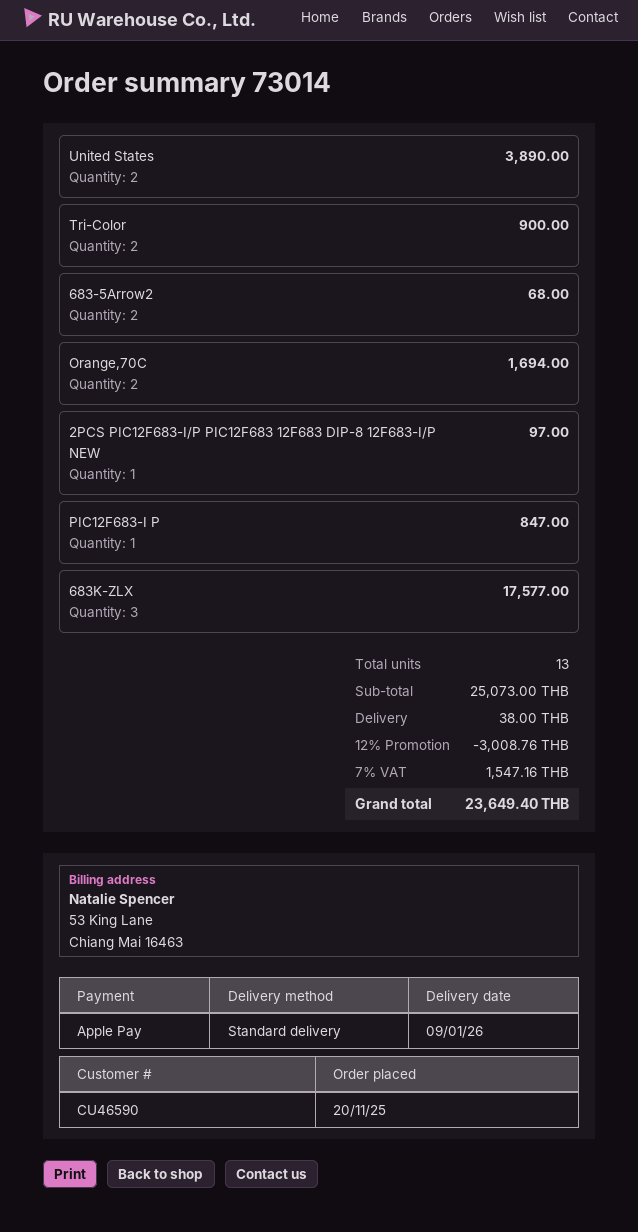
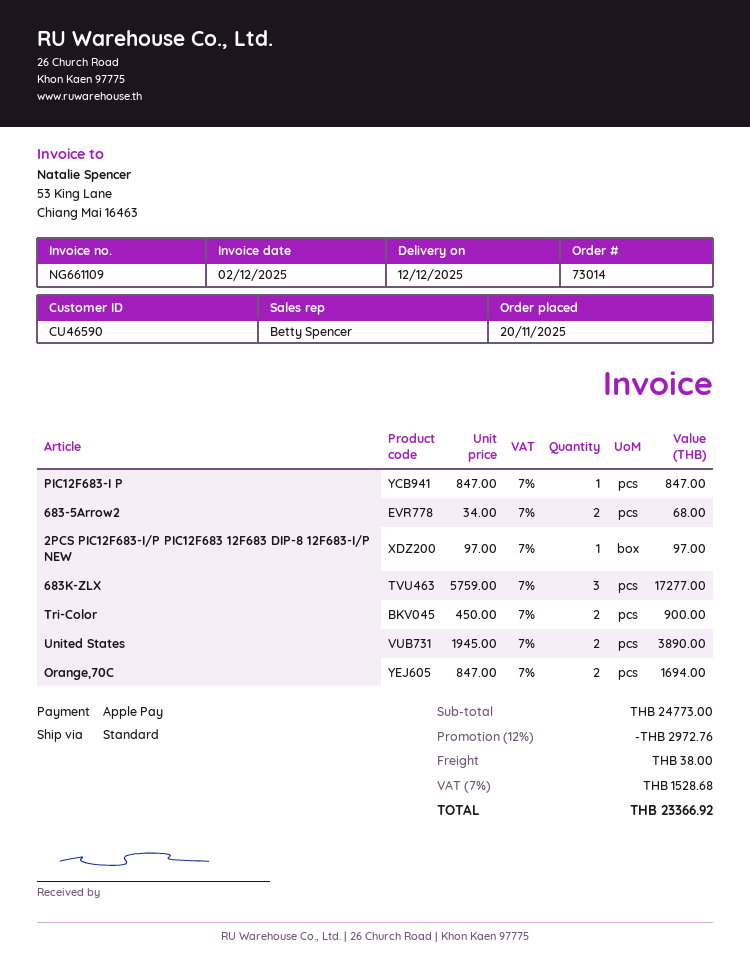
delivery date: 2026-01-09 -> 2025-12-12
683K-ZLX: 3 for 17577.00 -> 3 for 17277.00
subtotal: 25073.00 -> 24773.00
discount: 12% = 3008.76 -> 12% = 2972.76
tax: 7% = 1547.16 -> 7% = 1528.68
total: 23649.40 -> 23366.92

